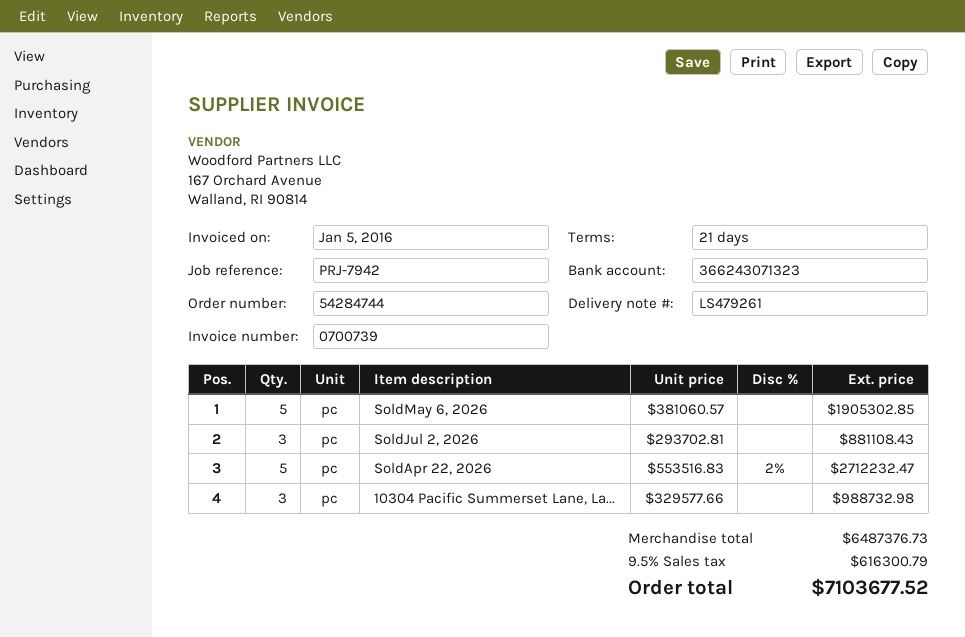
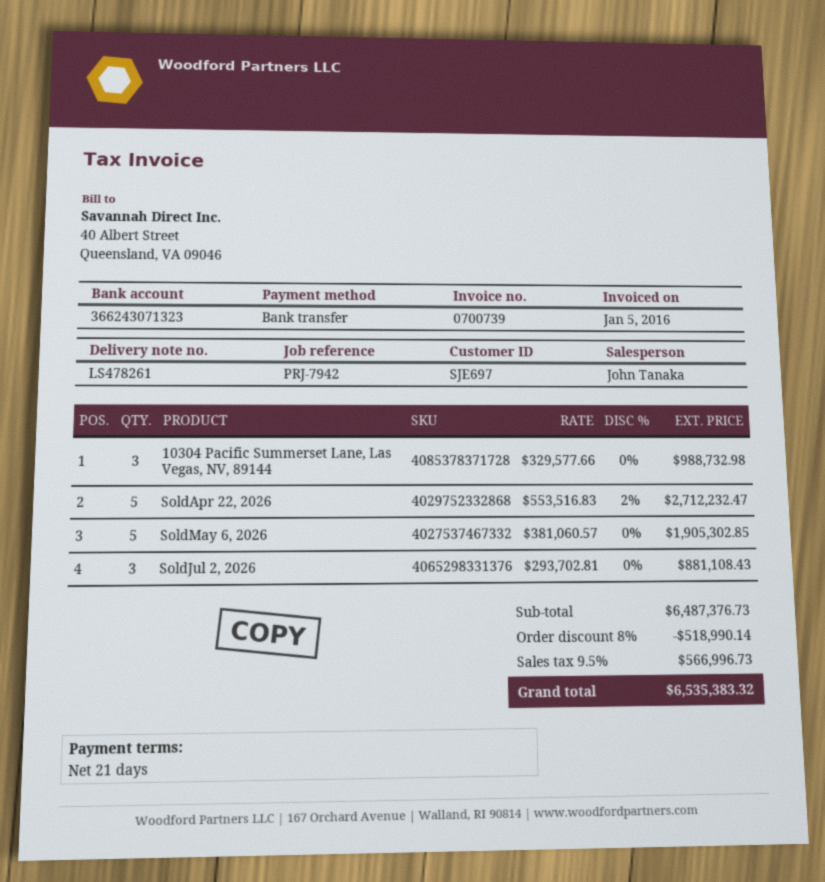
delivery note number: LS479261 -> LS478261
discount: none -> 8% = 518990.14
tax: 9.5% = 616300.79 -> 9.5% = 566996.73
total: 7103677.52 -> 6535383.32

